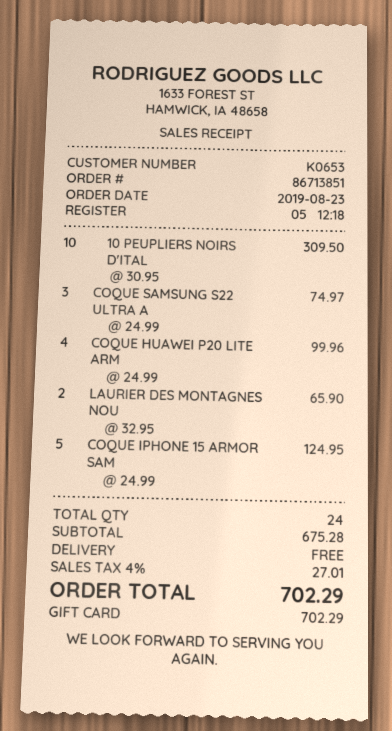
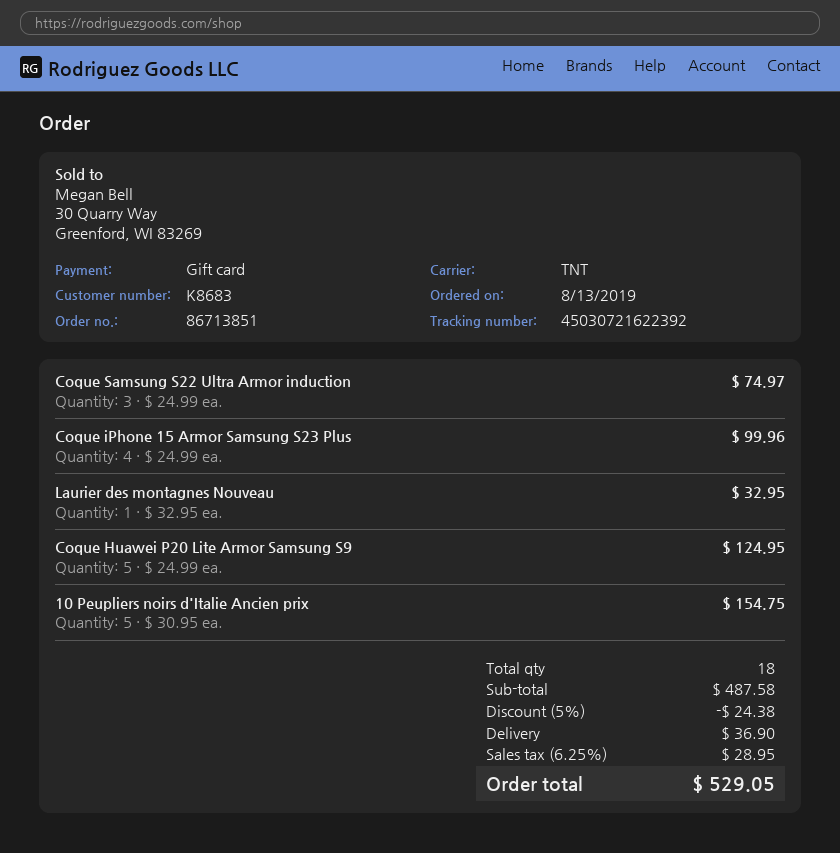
order date: 2019-08-23 -> 2019-08-13
customer number: K0653 -> K8683
10 PEUPLIERS NOIRS D'ITAL: 10 x 30.95 = 309.50 -> 5 x 30.95 = 154.75
COQUE HUAWEI P20 LITE ARM: 4 x 24.99 = 99.96 -> 5 x 24.99 = 124.95
LAURIER DES MONTAGNES NOU: 2 x 32.95 = 65.90 -> 1 x 32.95 = 32.95
COQUE IPHONE 15 ARMOR SAM: 5 x 24.99 = 124.95 -> 4 x 24.99 = 99.96
total quantity: 24 -> 18
subtotal: 675.28 -> 487.58
discount: none -> 5% = 24.38
shipping: 0.00 -> 36.90
tax: 4% = 27.01 -> 6.25% = 28.95
total: 702.29 -> 529.05

